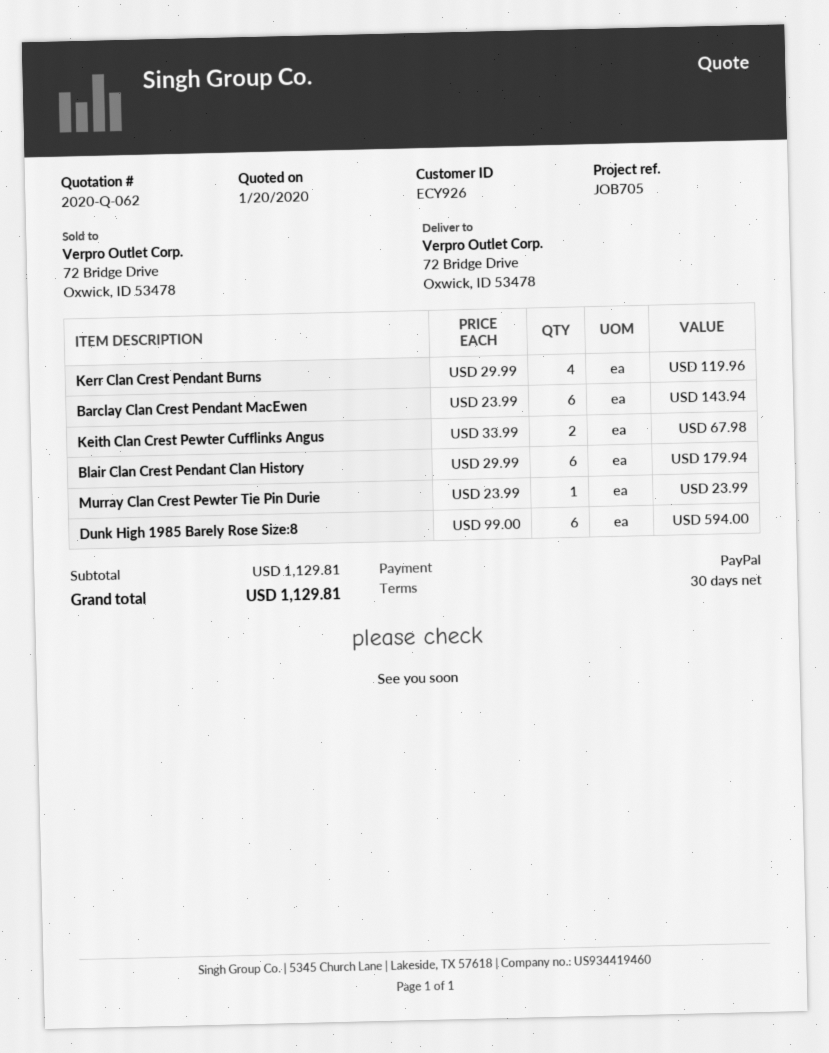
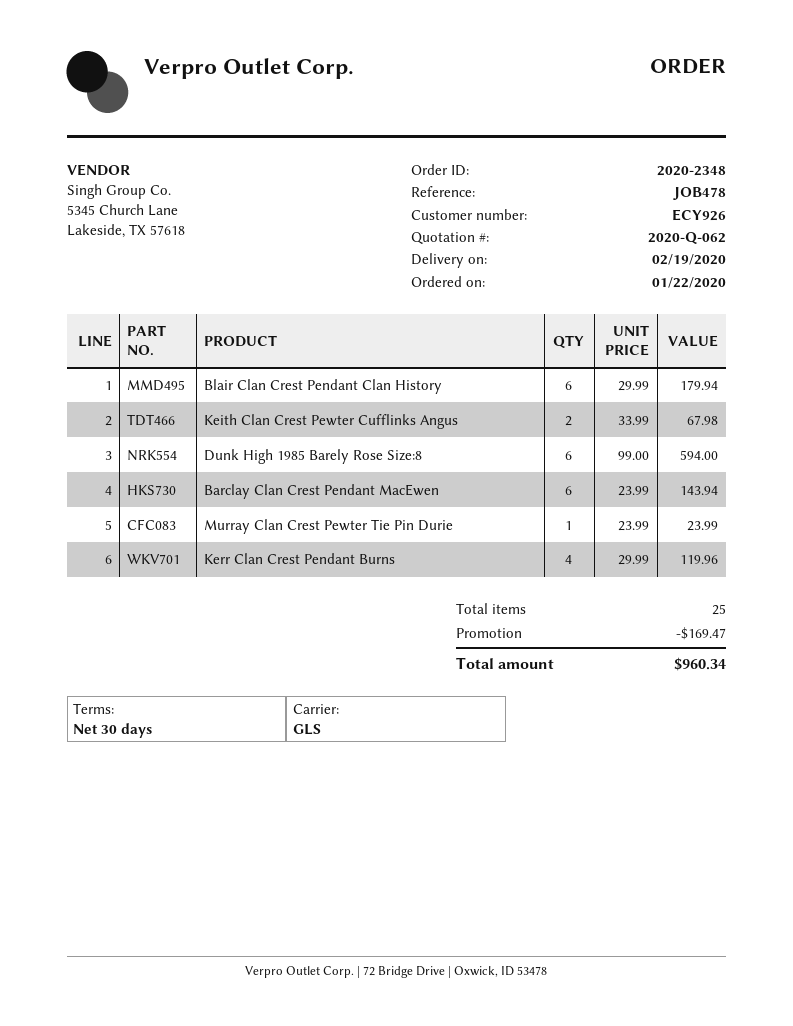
reference: JOB705 -> JOB478
discount: none -> 169.47
total: 1129.81 -> 960.34

